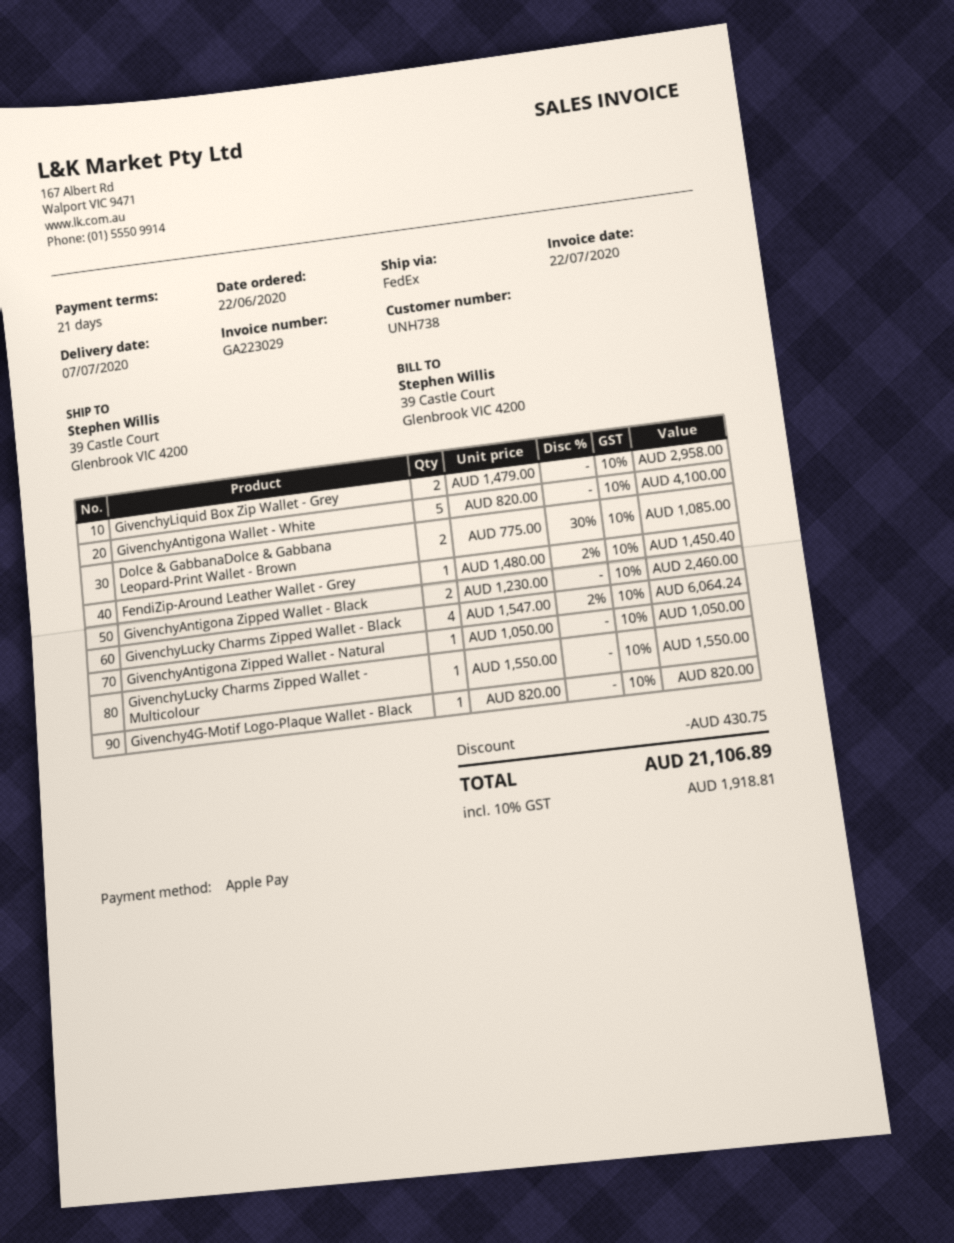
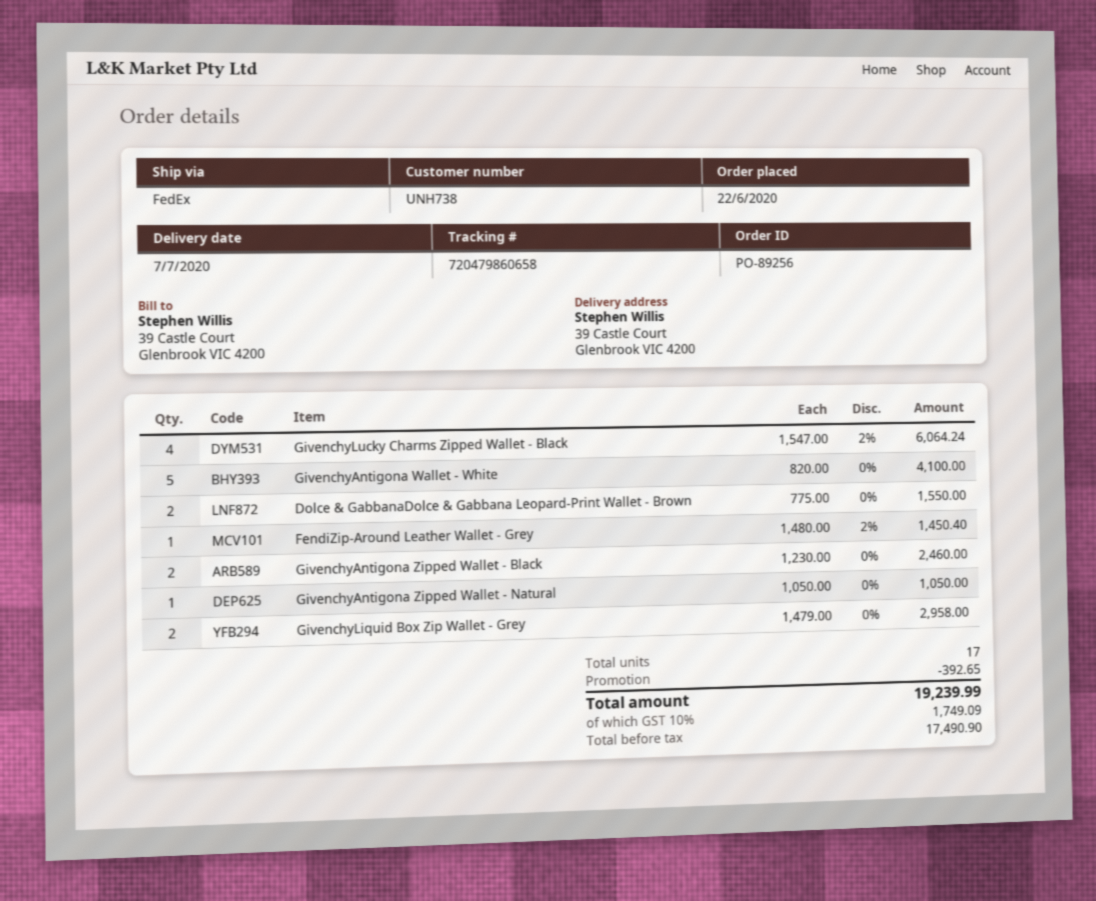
Dolce & GabbanaDolce & Gabbana Leopard-Print Wallet - Brown: 2 x 775.00 - 30% = 1085.00 -> 2 x 775.00 = 1550.00
GivenchyLucky Charms Zipped Wallet - Multicolour: 1 x 1550.00 = 1550.00 -> none
Givenchy4G-Motif Logo-Plaque Wallet - Black: 1 x 820.00 = 820.00 -> none
discount: 430.75 -> 392.65
tax: 10% = 1918.81 -> 10% = 1749.09
total: 21106.89 -> 19239.99

